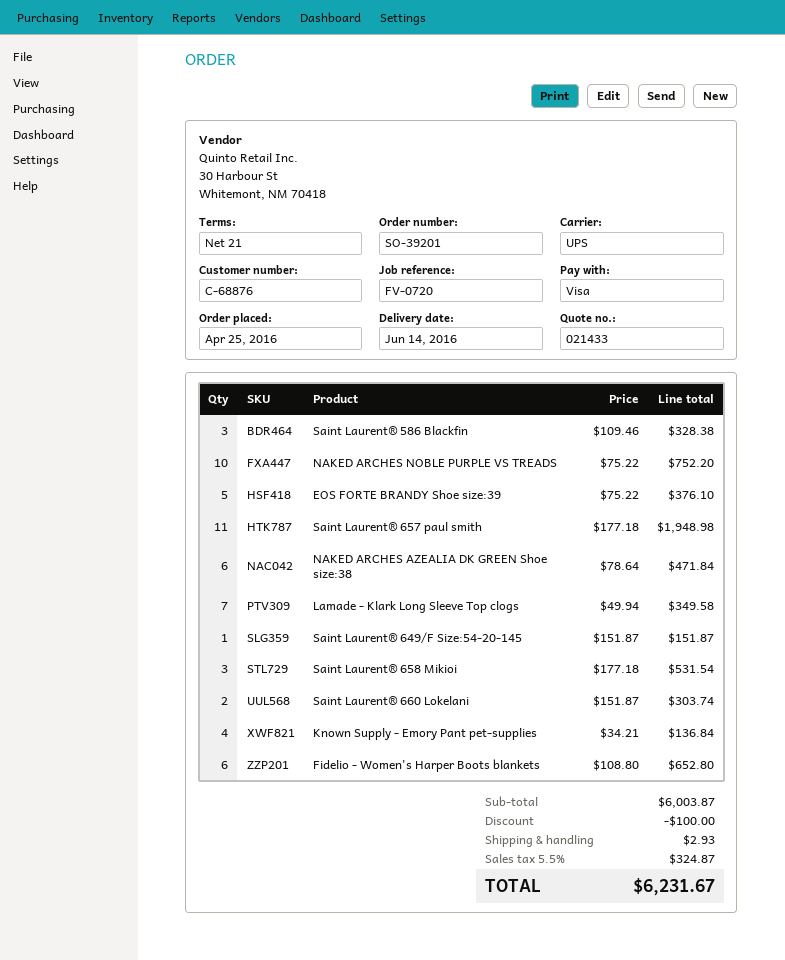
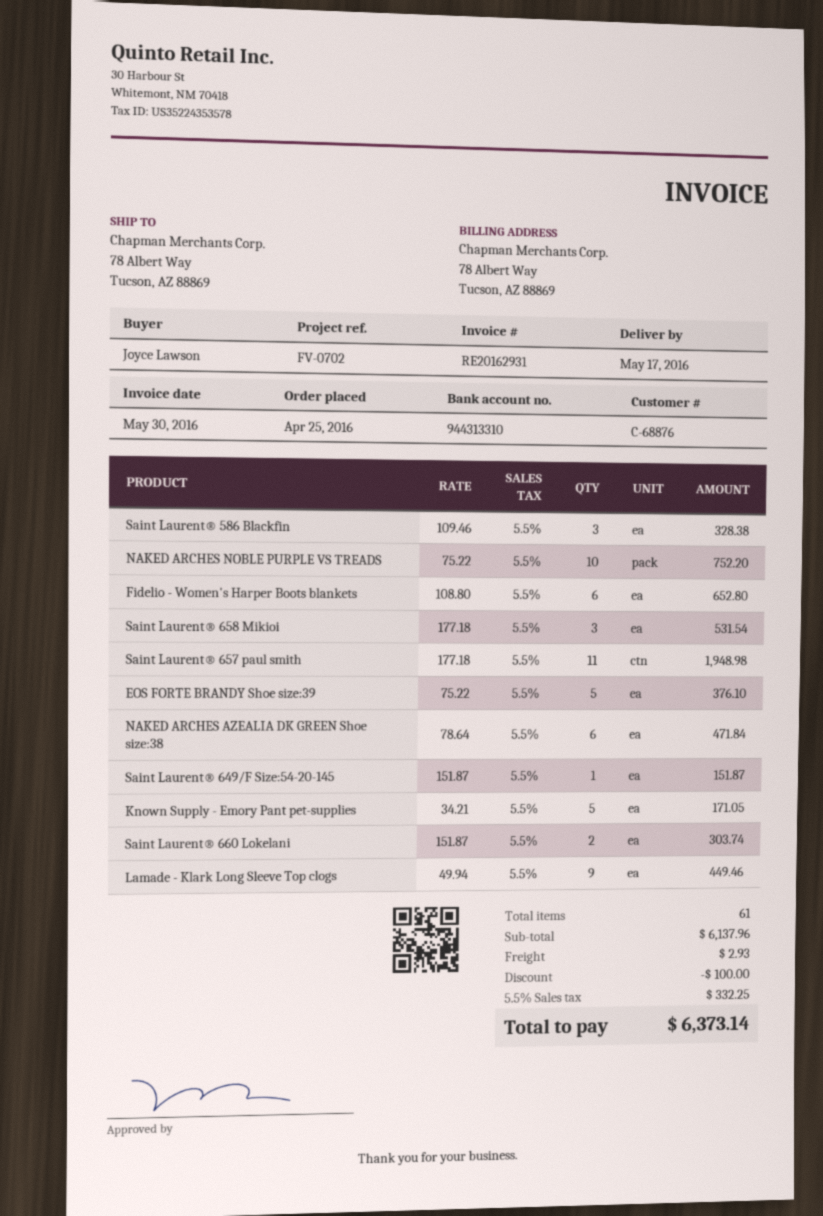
delivery date: 2016-06-14 -> 2016-05-17
reference: FV-0720 -> FV-0702
Lamade - Klark Long Sleeve Top clogs: 7 x 49.94 = 349.58 -> 9 x 49.94 = 449.46
Known Supply - Emory Pant pet-supplies: 4 x 34.21 = 136.84 -> 5 x 34.21 = 171.05
subtotal: 6003.87 -> 6137.96
tax: 5.5% = 324.87 -> 5.5% = 332.25
total: 6231.67 -> 6373.14

